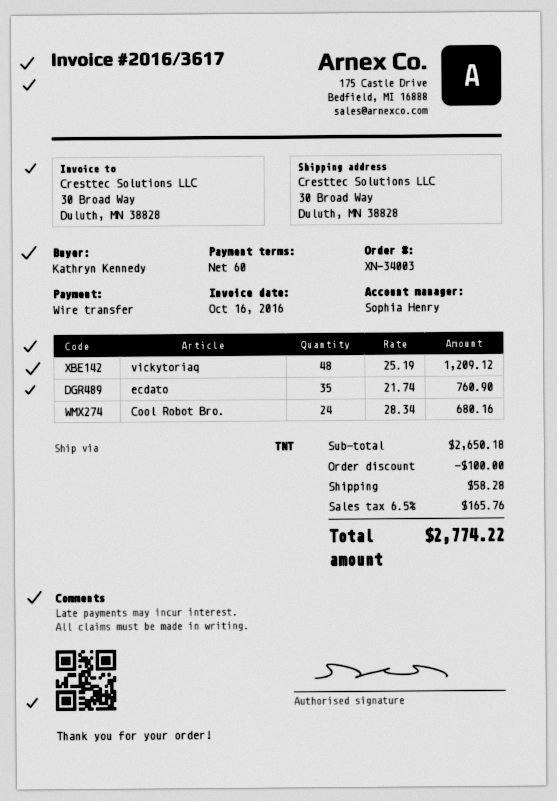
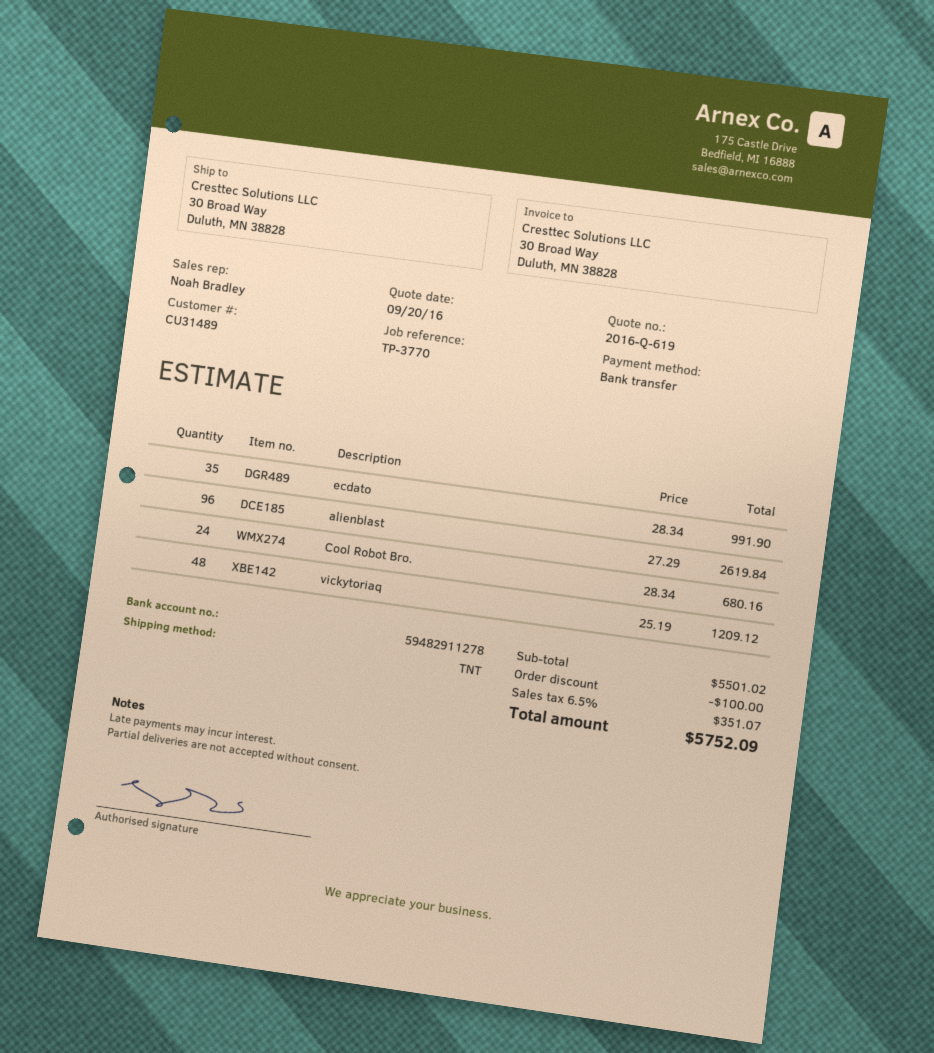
sales rep: Sophia Henry -> Noah Bradley
ecdato: 35 x 21.74 = 760.90 -> 35 x 28.34 = 991.90
alienblast: none -> 96 x 27.29 = 2619.84
subtotal: 2650.18 -> 5501.02
shipping: 58.28 -> none
tax: 6.5% = 165.76 -> 6.5% = 351.07
total: 2774.22 -> 5752.09

